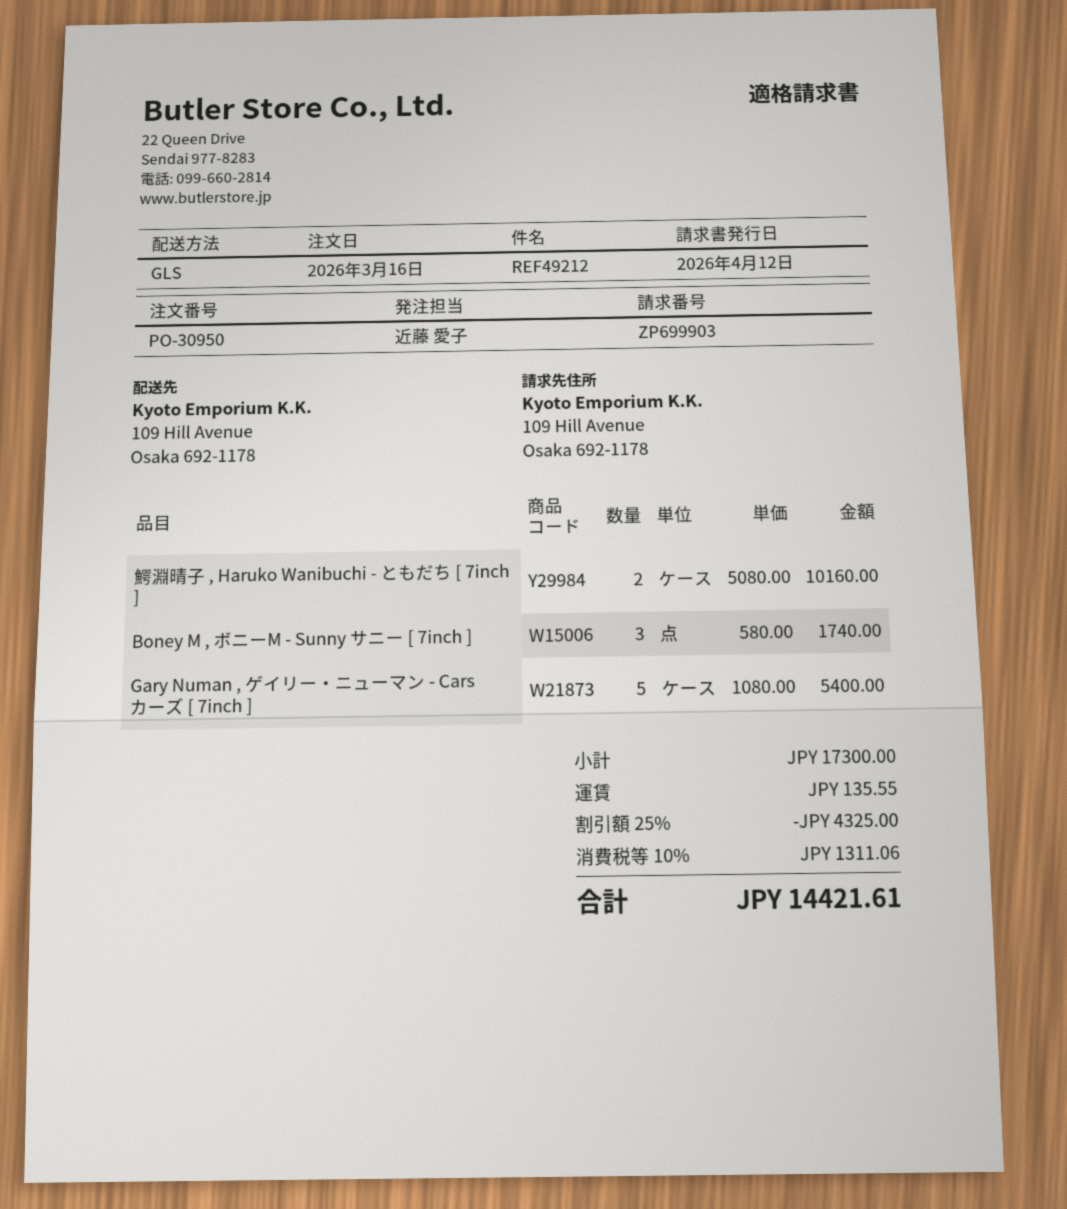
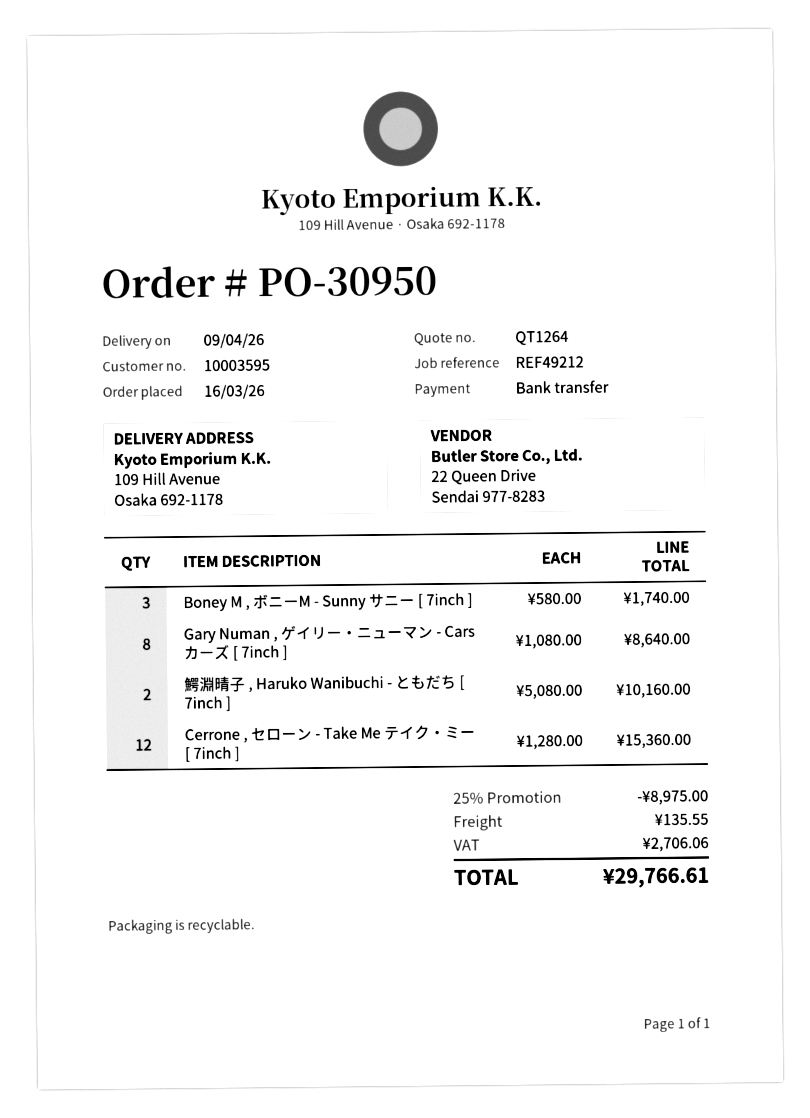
Gary Numan , ゲイリー・ニューマン - Cars カーズ [ 7inch ]: 5 x 1080.00 = 5400.00 -> 8 x 1080.00 = 8640.00
Cerrone , セローン - Take Me テイク・ミー [ 7inch ]: none -> 12 x 1280.00 = 15360.00
discount: 25% = 4325.00 -> 25% = 8975.00
tax: 1311.06 -> 2706.06
total: 14421.61 -> 29766.61

